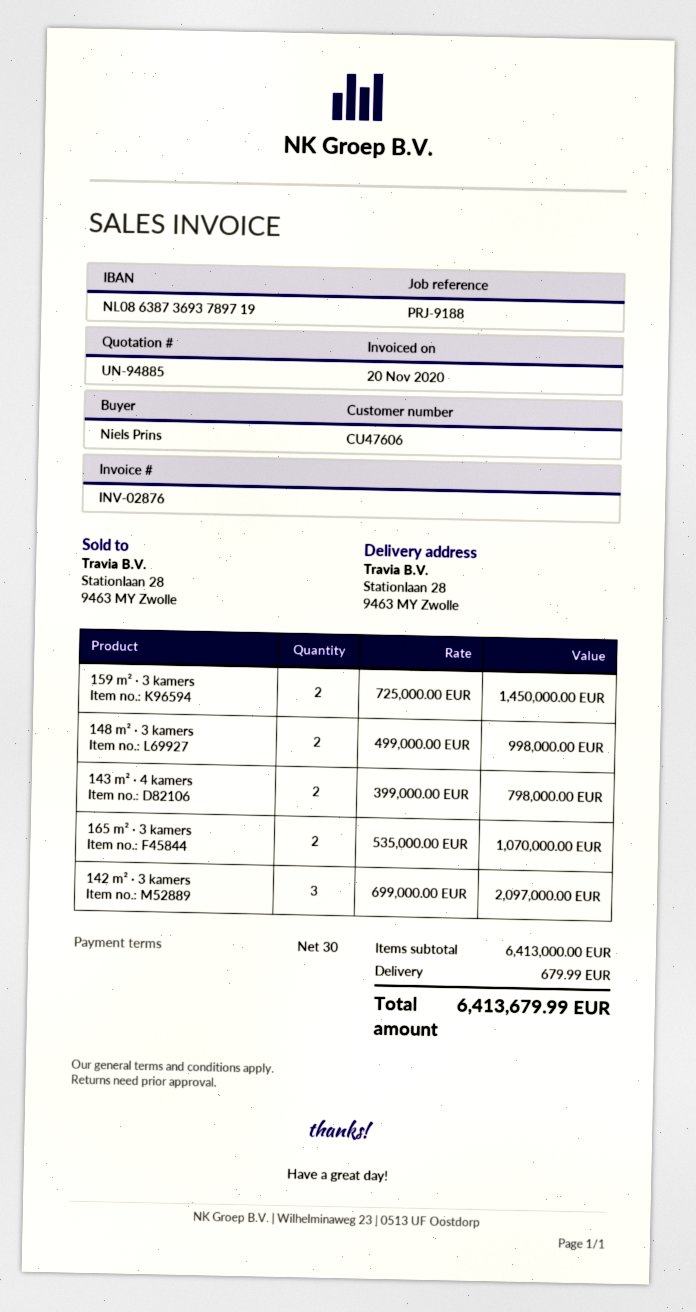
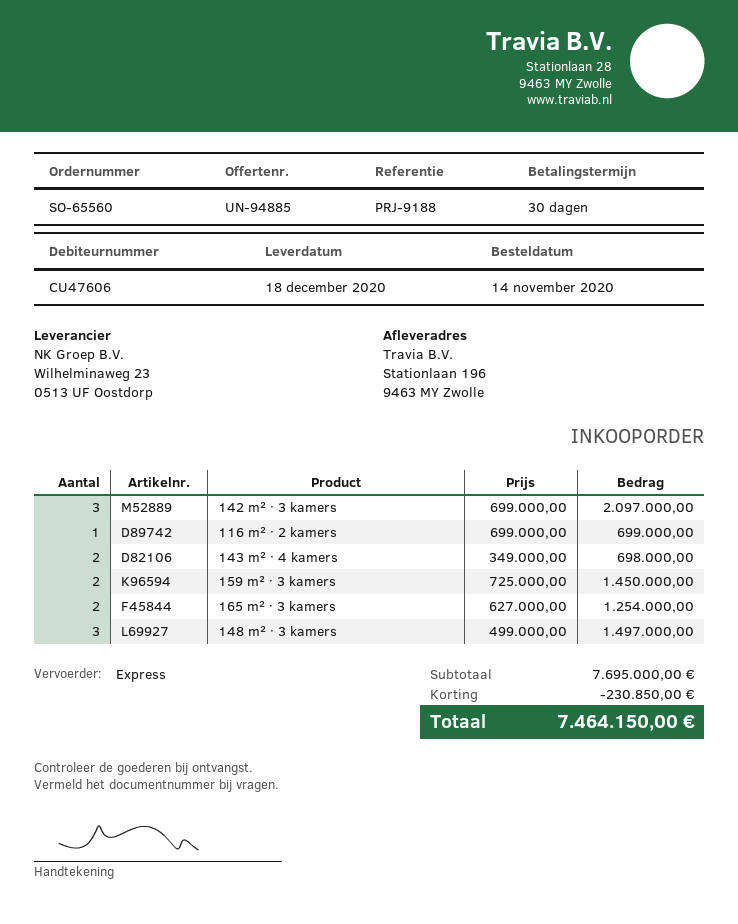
ship to: Stationlaan 28, 9463 MY Zwolle -> Stationlaan 196, 9463 MY Zwolle
148 m² · 3 kamers: 2 x 499000.00 = 998000.00 -> 3 x 499000.00 = 1497000.00
143 m² · 4 kamers: 2 x 399000.00 = 798000.00 -> 2 x 349000.00 = 698000.00
165 m² · 3 kamers: 2 x 535000.00 = 1070000.00 -> 2 x 627000.00 = 1254000.00
116 m² · 2 kamers: none -> 1 x 699000.00 = 699000.00
subtotal: 6413000.00 -> 7695000.00
discount: none -> 230850.00
shipping: 679.99 -> none
total: 6413679.99 -> 7464150.00

